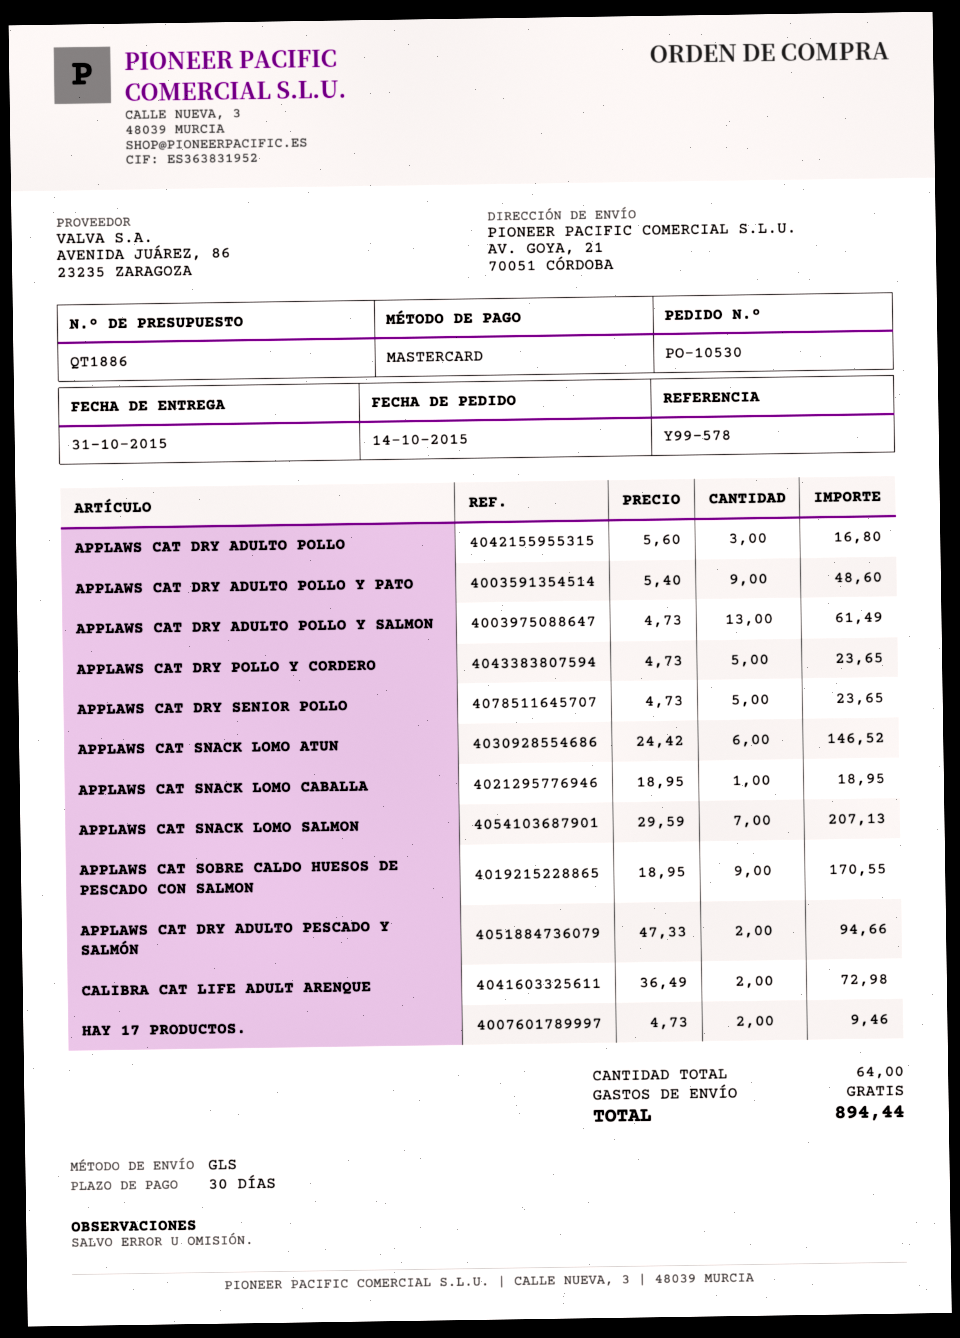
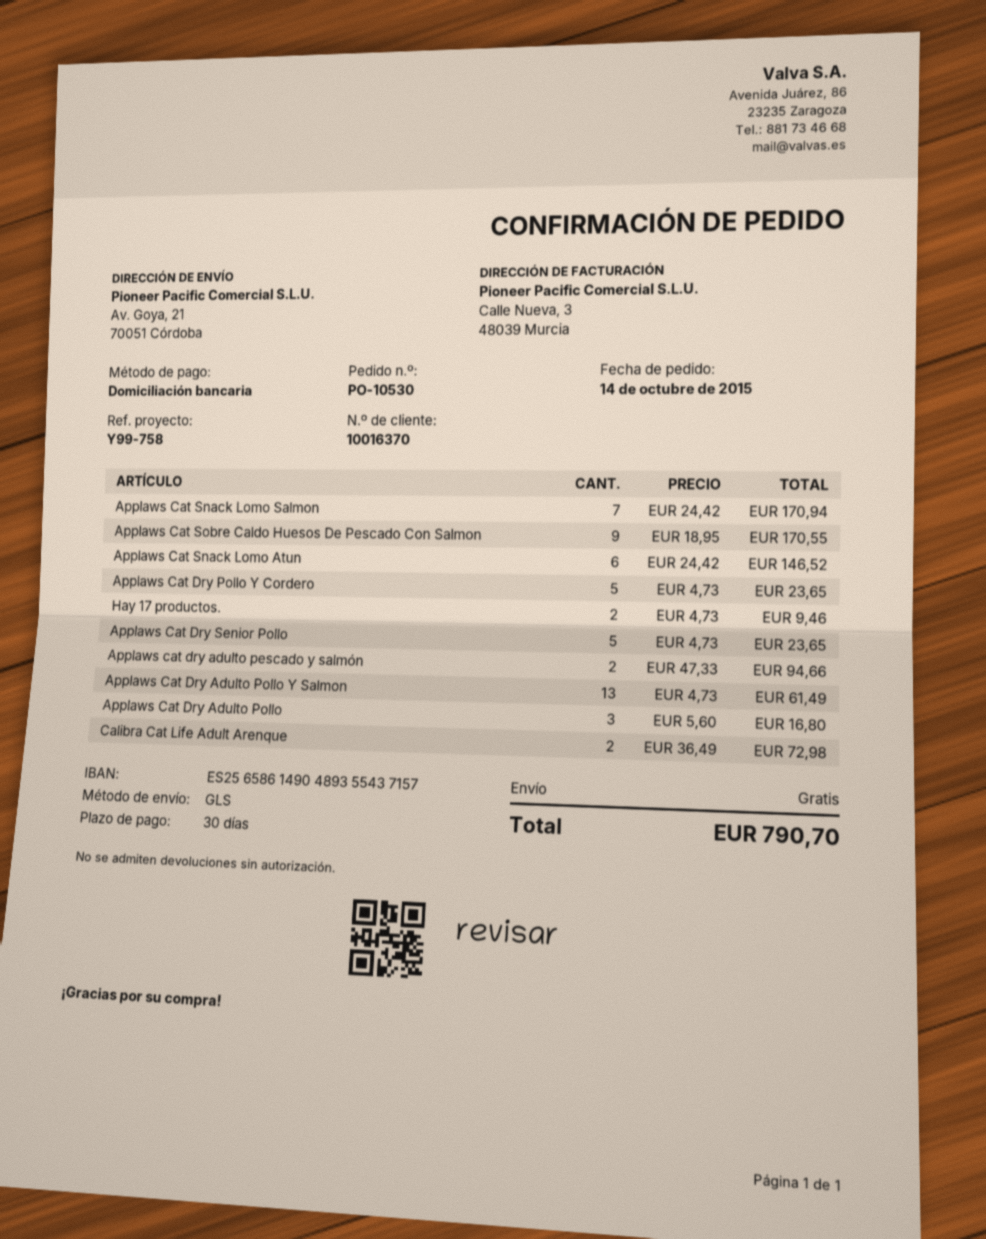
reference: Y99-578 -> Y99-758
payment method: Mastercard -> direct debit
APPLAWS CAT DRY ADULTO POLLO Y PATO: 9 x 5.40 = 48.60 -> none
APPLAWS CAT SNACK LOMO CABALLA: 1 x 18.95 = 18.95 -> none
APPLAWS CAT SNACK LOMO SALMON: 7 x 29.59 = 207.13 -> 7 x 24.42 = 170.94
total: 894.44 -> 790.70

